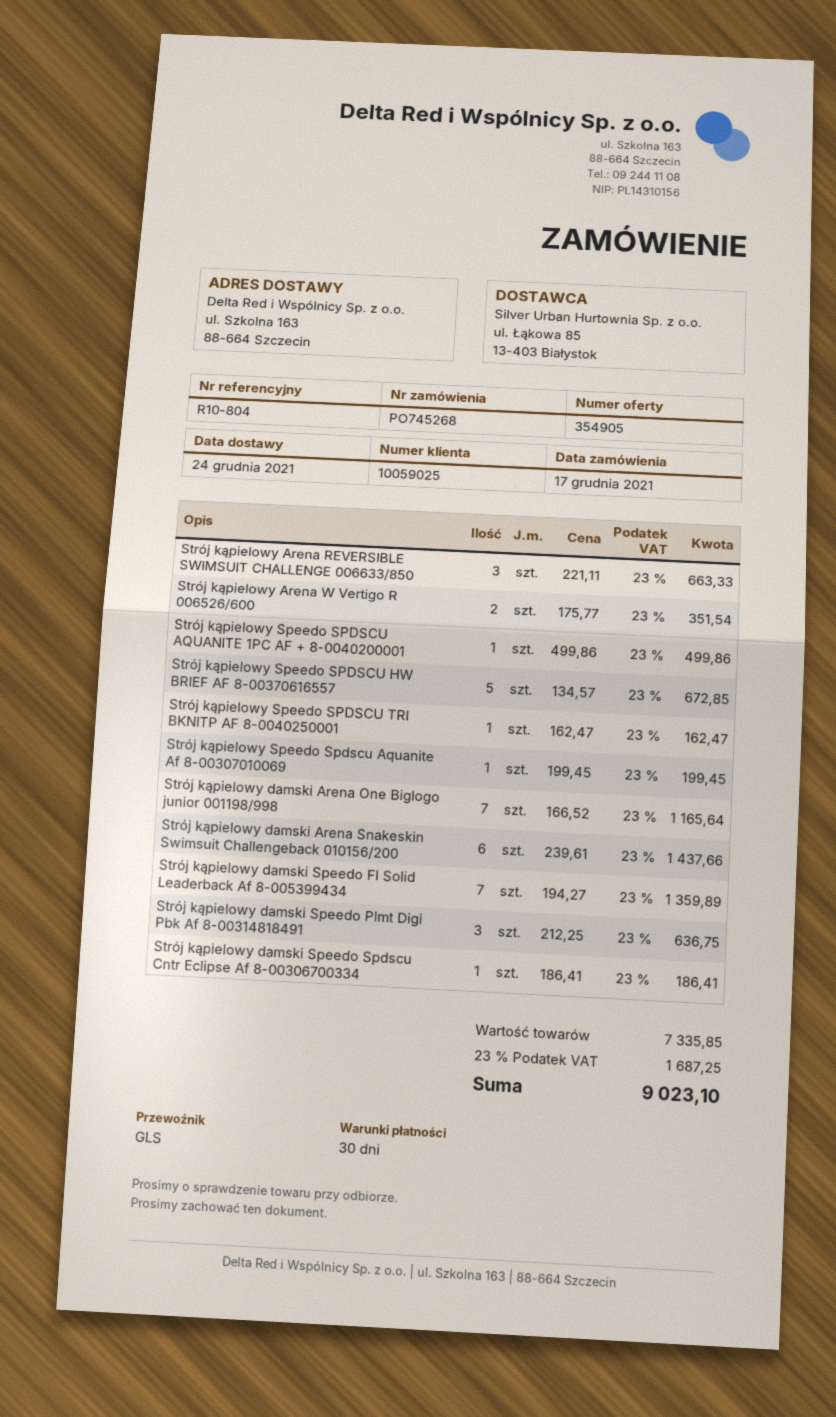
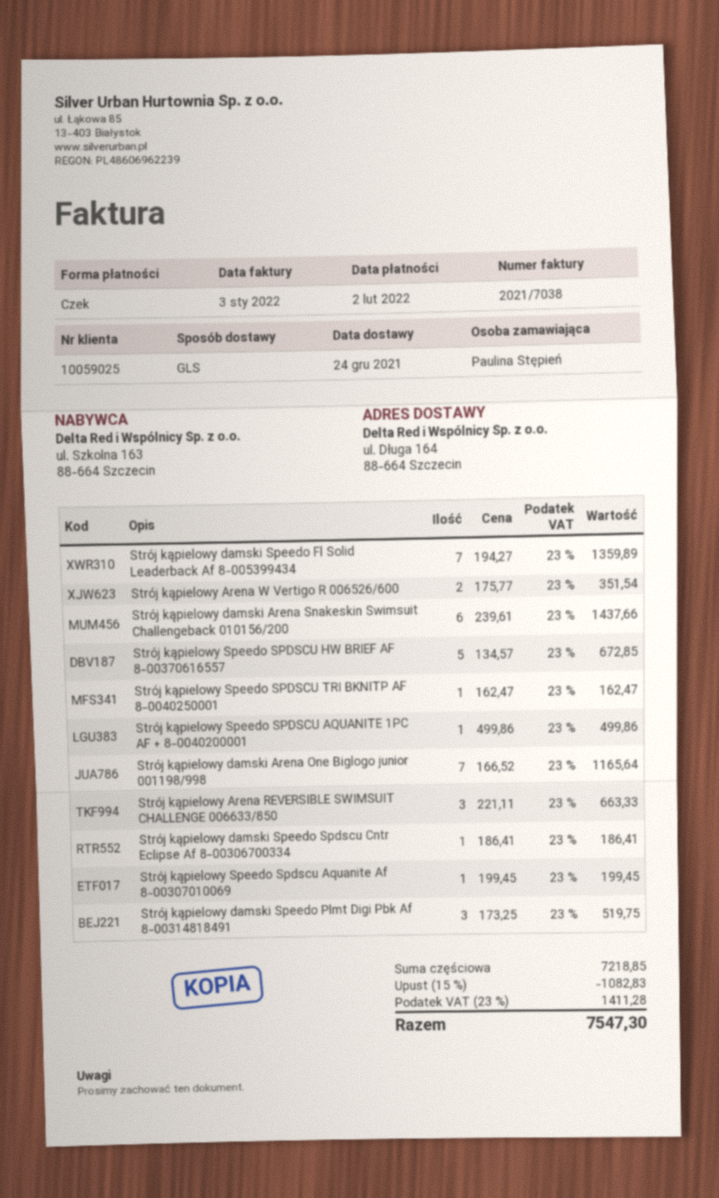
ship to: ul. Szkolna 163, 88-664 Szczecin -> ul. Długa 164, 88-664 Szczecin
Strój kąpielowy damski Speedo Plmt Digi Pbk Af 8-00314818491: 3 x 212.25 = 636.75 -> 3 x 173.25 = 519.75
subtotal: 7335.85 -> 7218.85
discount: none -> 15% = 1082.83
tax: 23% = 1687.25 -> 23% = 1411.28
total: 9023.10 -> 7547.30

